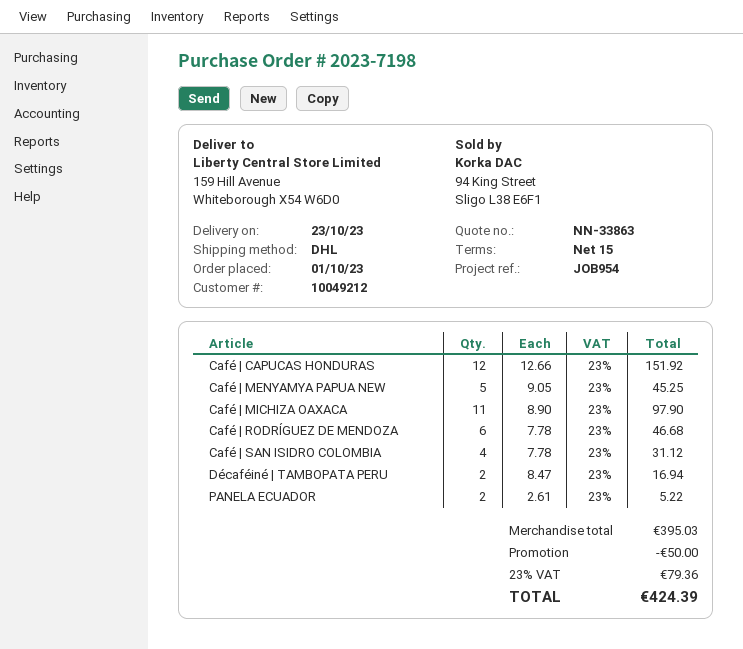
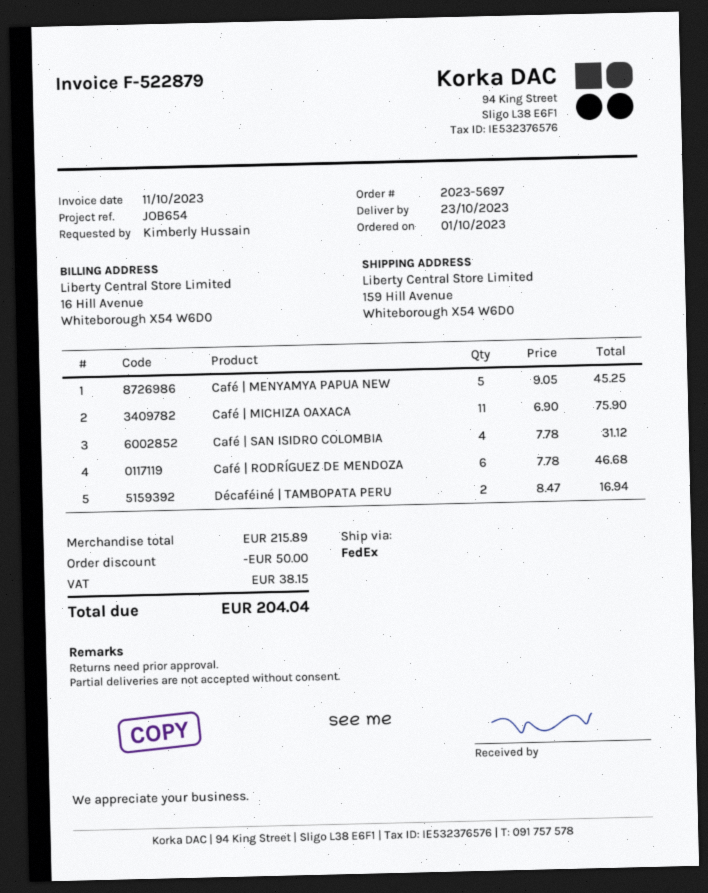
order number: 2023-7198 -> 2023-5697
reference: JOB954 -> JOB654
shipping method: DHL -> FedEx
Café | CAPUCAS HONDURAS: 12 x 12.66 = 151.92 -> none
Café | MICHIZA OAXACA: 11 x 8.90 = 97.90 -> 11 x 6.90 = 75.90
PANELA ECUADOR: 2 x 2.61 = 5.22 -> none
subtotal: 395.03 -> 215.89
tax: 79.36 -> 38.15
total: 424.39 -> 204.04

